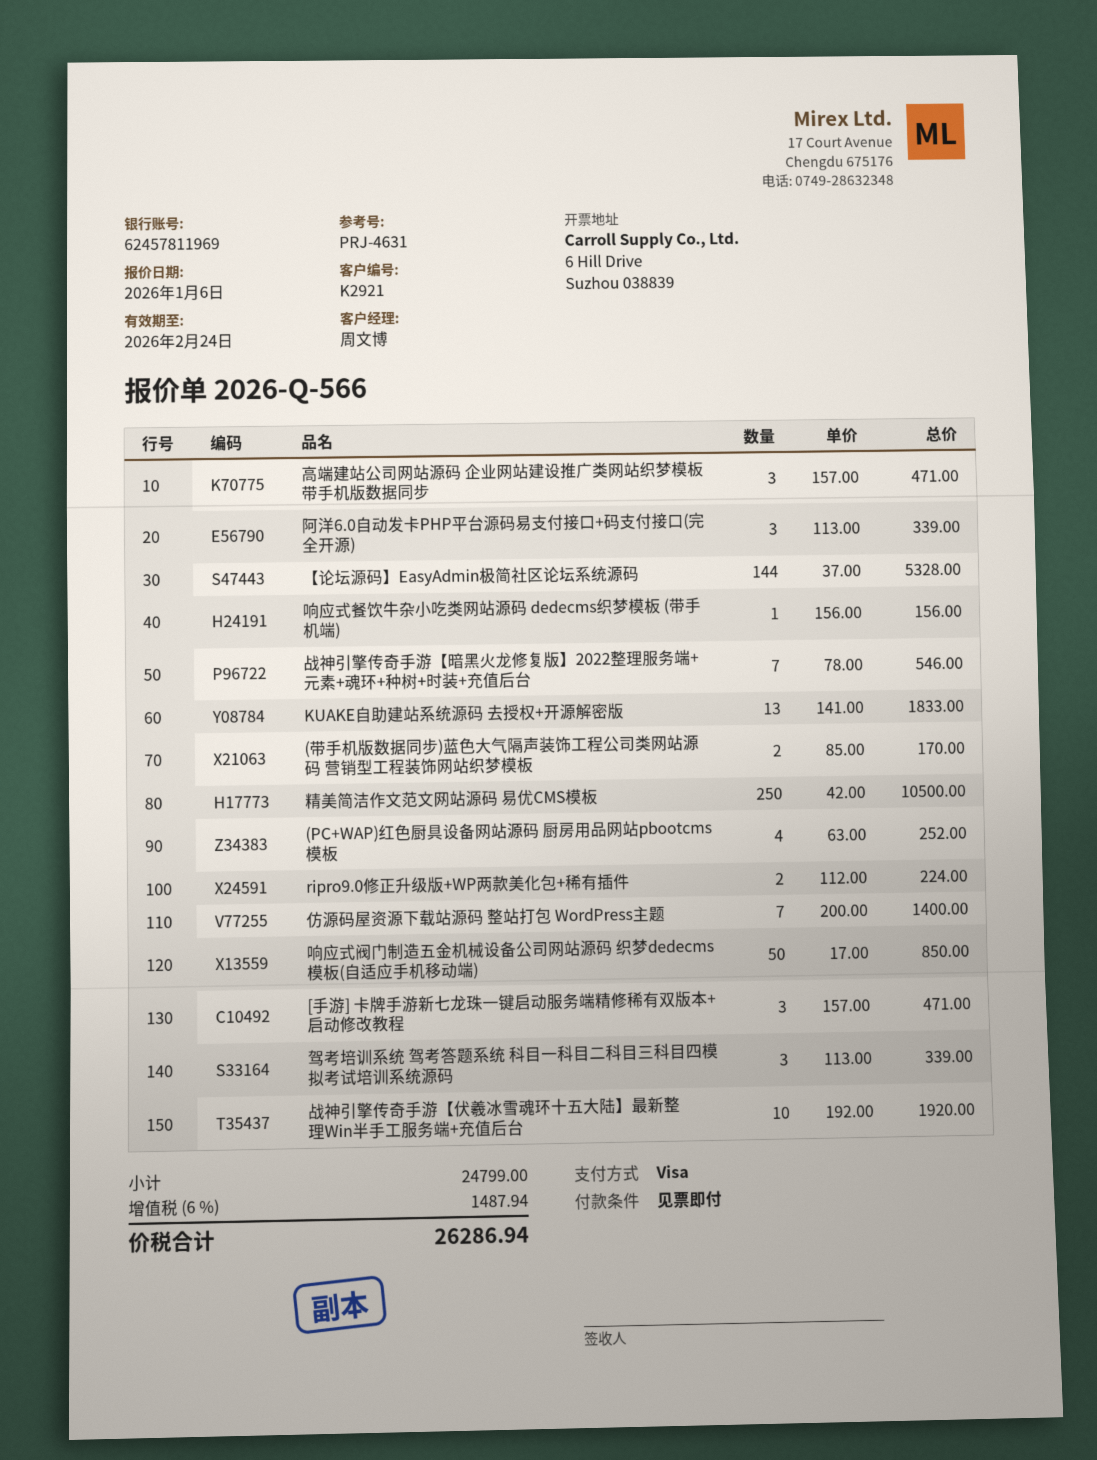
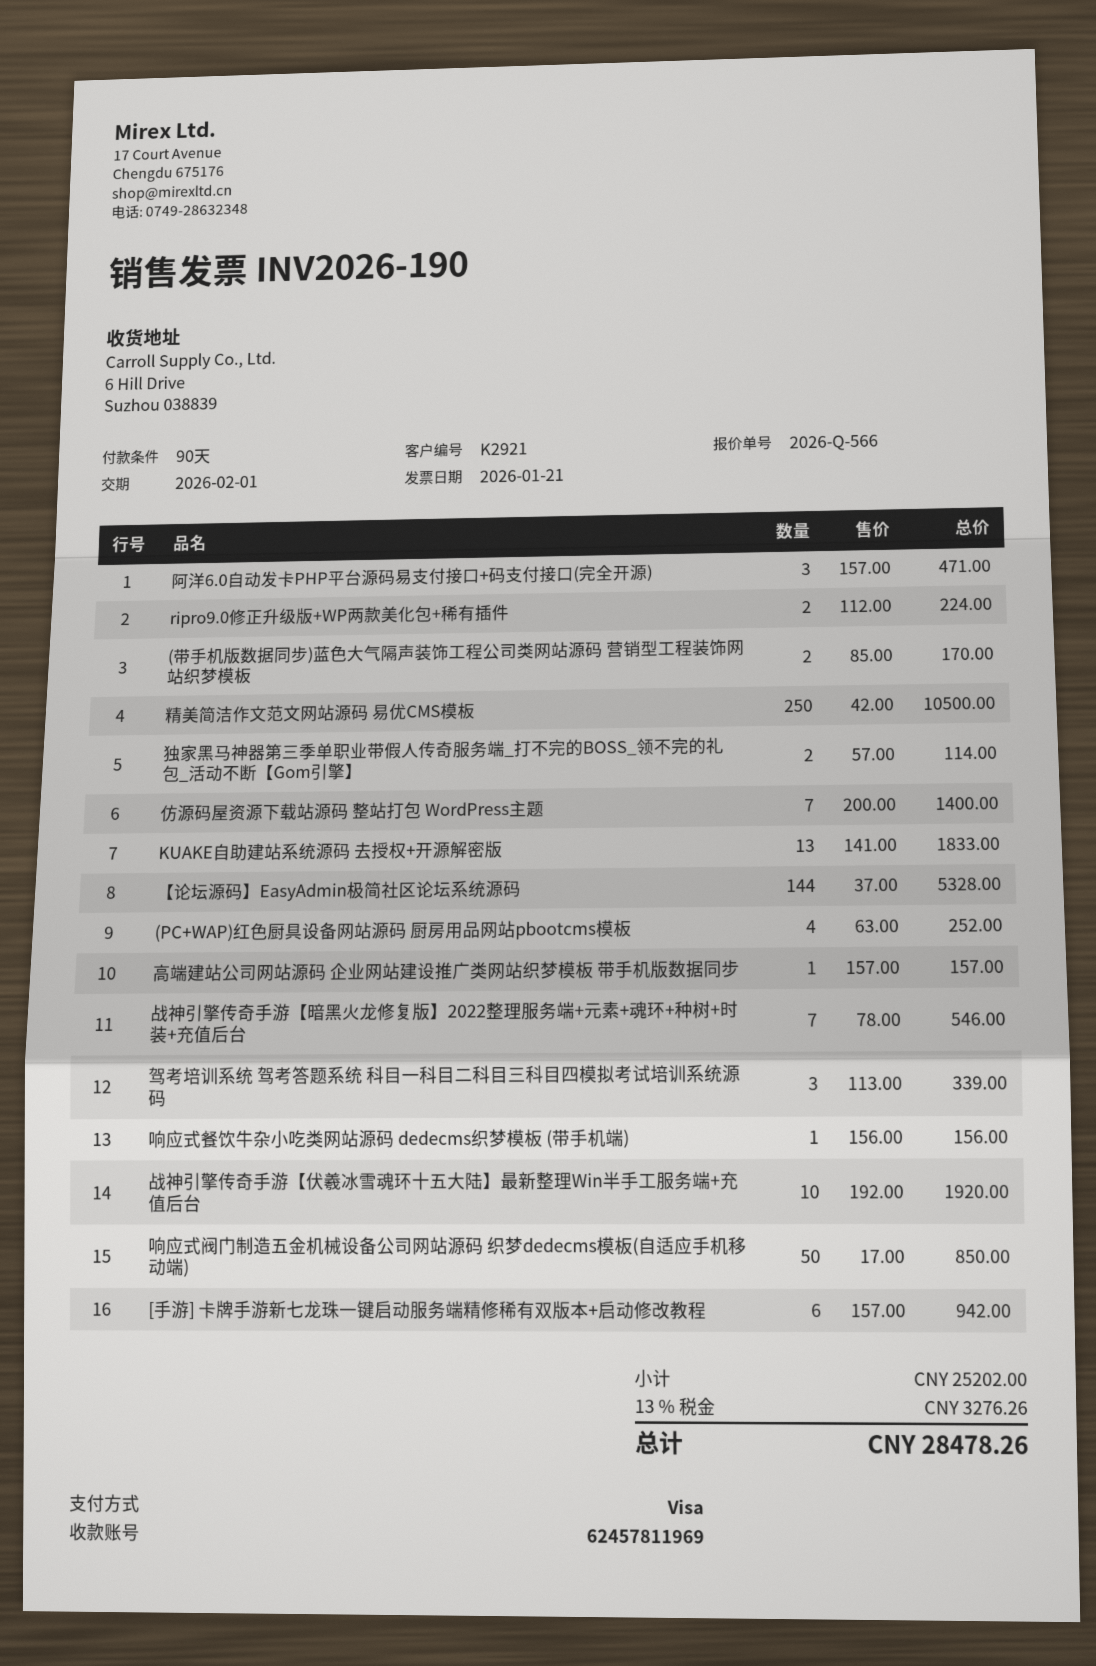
payment terms: on receipt -> 90 days
高端建站公司网站源码 企业网站建设推广类网站织梦模板 带手机版数据同步: 3 x 157.00 = 471.00 -> 1 x 157.00 = 157.00
阿洋6.0自动发卡PHP平台源码易支付接口+码支付接口(完全开源): 3 x 113.00 = 339.00 -> 3 x 157.00 = 471.00
[手游] 卡牌手游新七龙珠一键启动服务端精修稀有双版本+启动修改教程: 3 x 157.00 = 471.00 -> 6 x 157.00 = 942.00
独家黑马神器第三季单职业带假人传奇服务端_打不完的BOSS_领不完的礼包_活动不断【Gom引擎】: none -> 2 x 57.00 = 114.00
subtotal: 24799.00 -> 25202.00
tax: 6% = 1487.94 -> 13% = 3276.26
total: 26286.94 -> 28478.26

